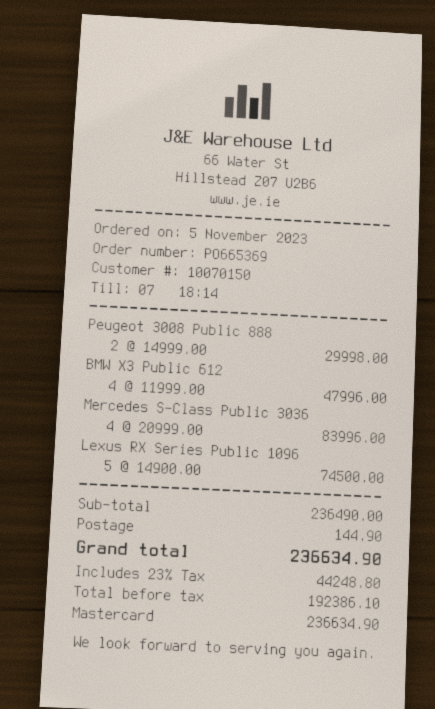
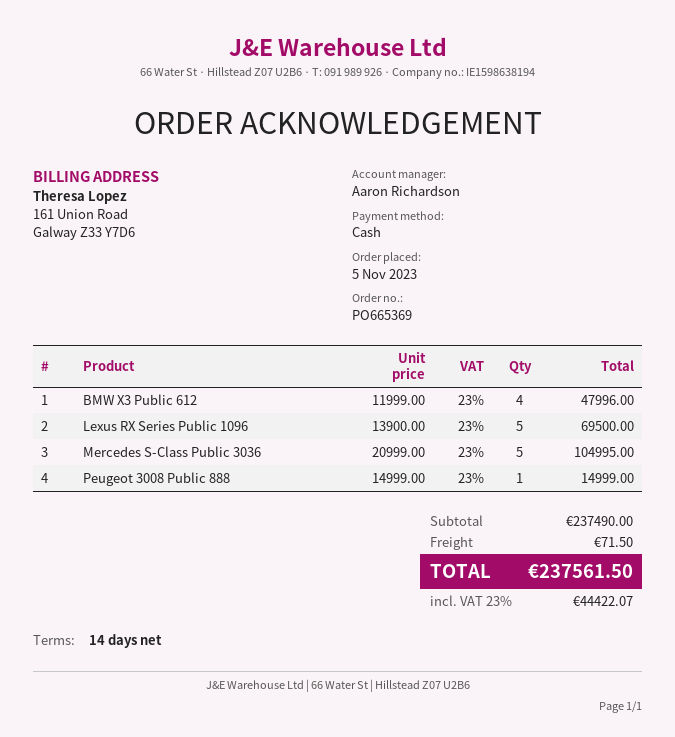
payment method: Mastercard -> cash
Peugeot 3008 Public 888: 2 x 14999.00 = 29998.00 -> 1 x 14999.00 = 14999.00
Mercedes S-Class Public 3036: 4 x 20999.00 = 83996.00 -> 5 x 20999.00 = 104995.00
Lexus RX Series Public 1096: 5 x 14900.00 = 74500.00 -> 5 x 13900.00 = 69500.00
subtotal: 236490.00 -> 237490.00
shipping: 144.90 -> 71.50
tax: 23% = 44248.80 -> 23% = 44422.07
total: 236634.90 -> 237561.50

